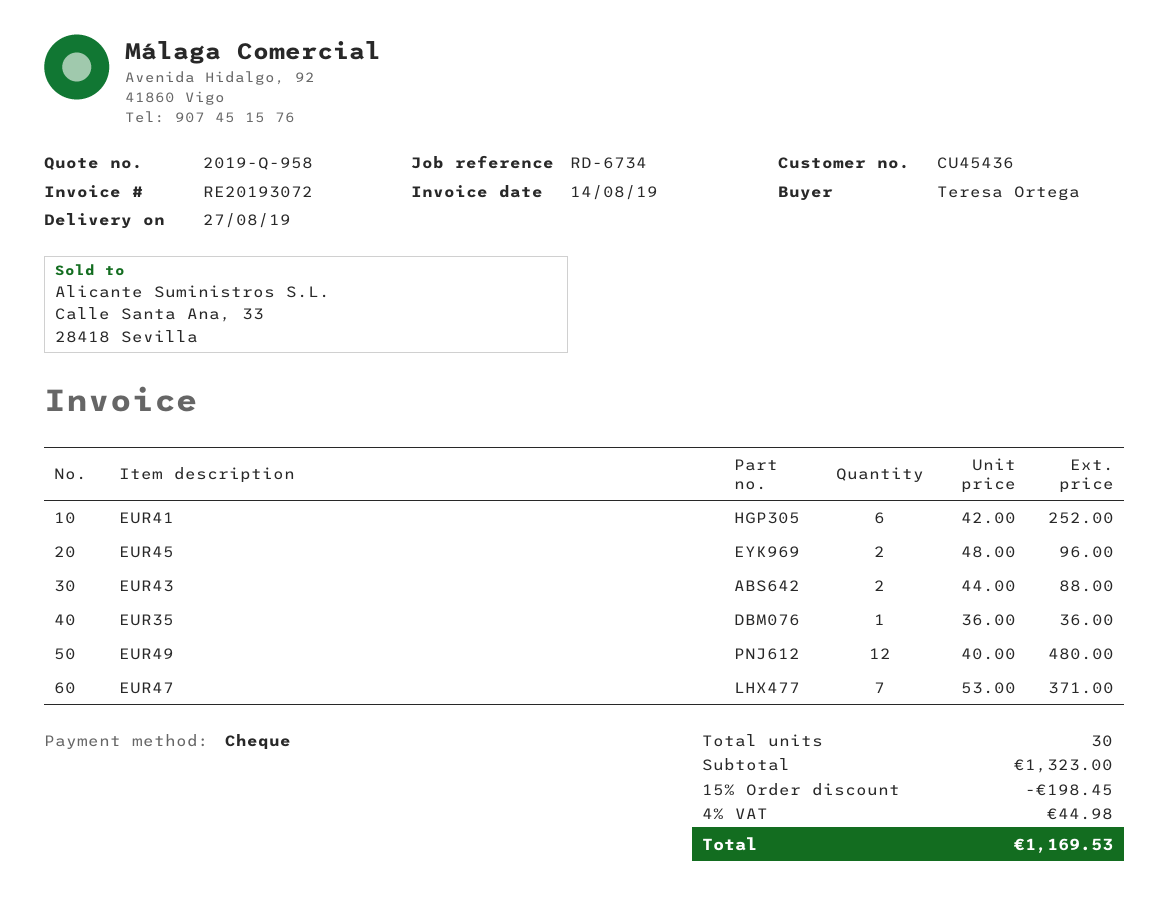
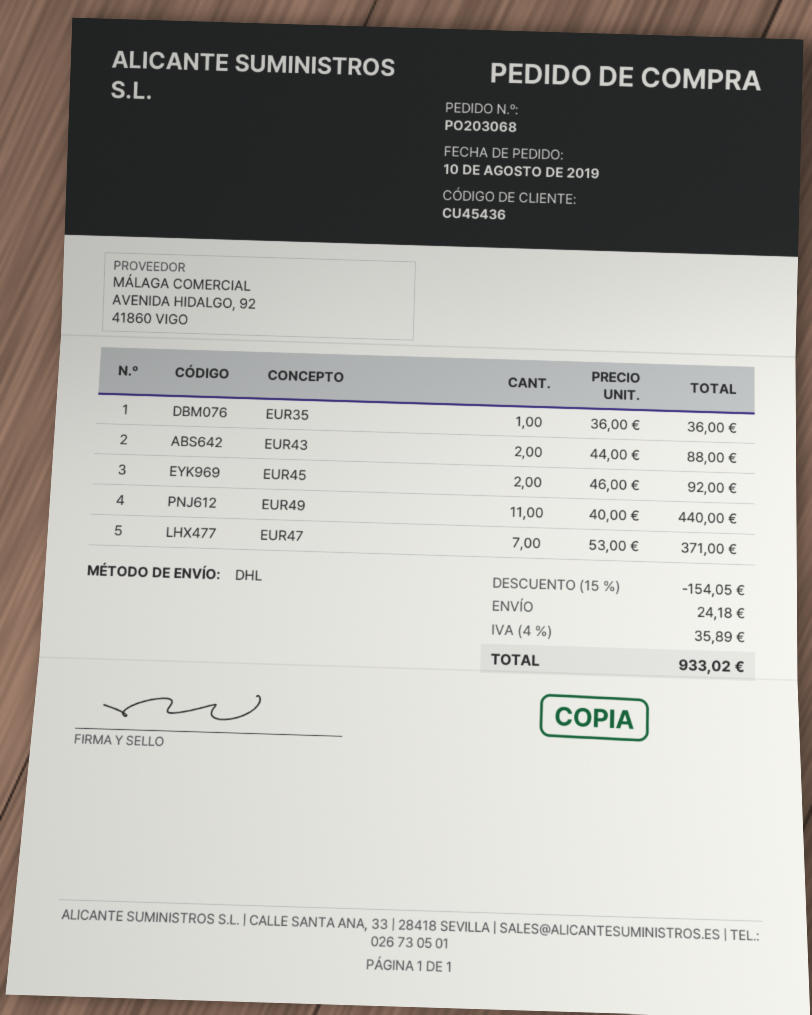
EUR41: 6 x 42.00 = 252.00 -> none
EUR45: 2 x 48.00 = 96.00 -> 2 x 46.00 = 92.00
EUR49: 12 x 40.00 = 480.00 -> 11 x 40.00 = 440.00
discount: 15% = 198.45 -> 15% = 154.05
shipping: none -> 24.18
tax: 4% = 44.98 -> 4% = 35.89
total: 1169.53 -> 933.02

